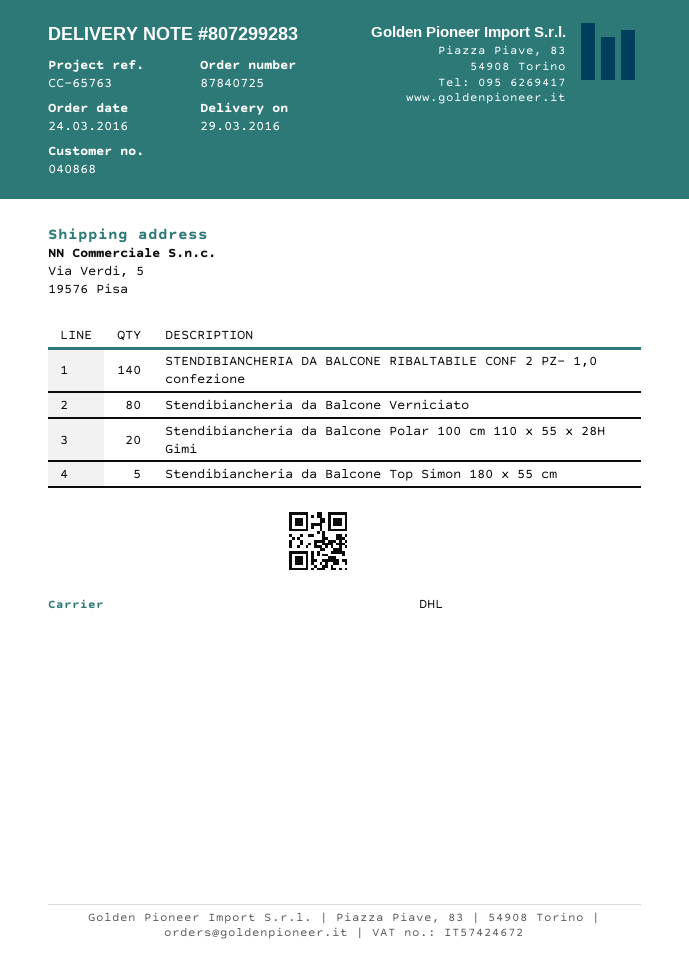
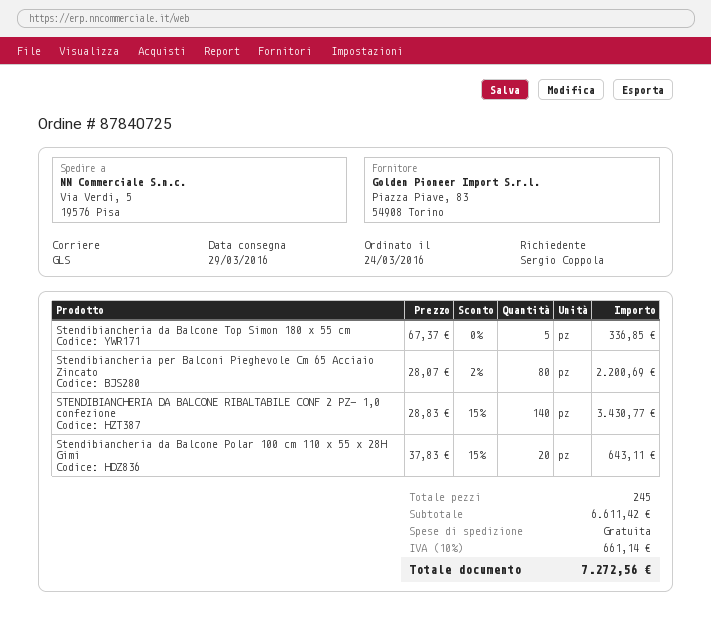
shipping method: DHL -> GLS
Stendibiancheria da Balcone Verniciato: 80 -> none
Stendibiancheria per Balconi Pieghevole Cm 65 Acciaio Zincato: none -> 80

